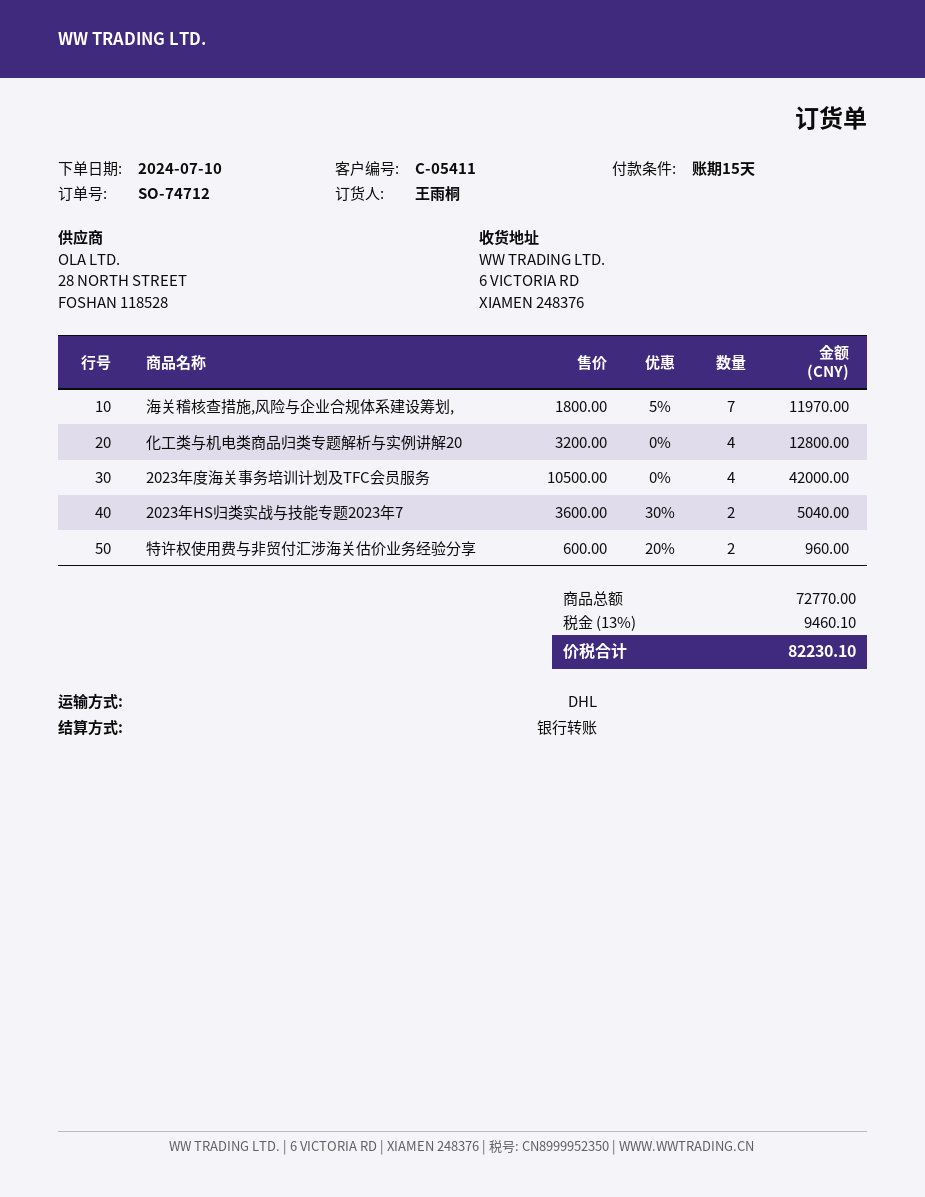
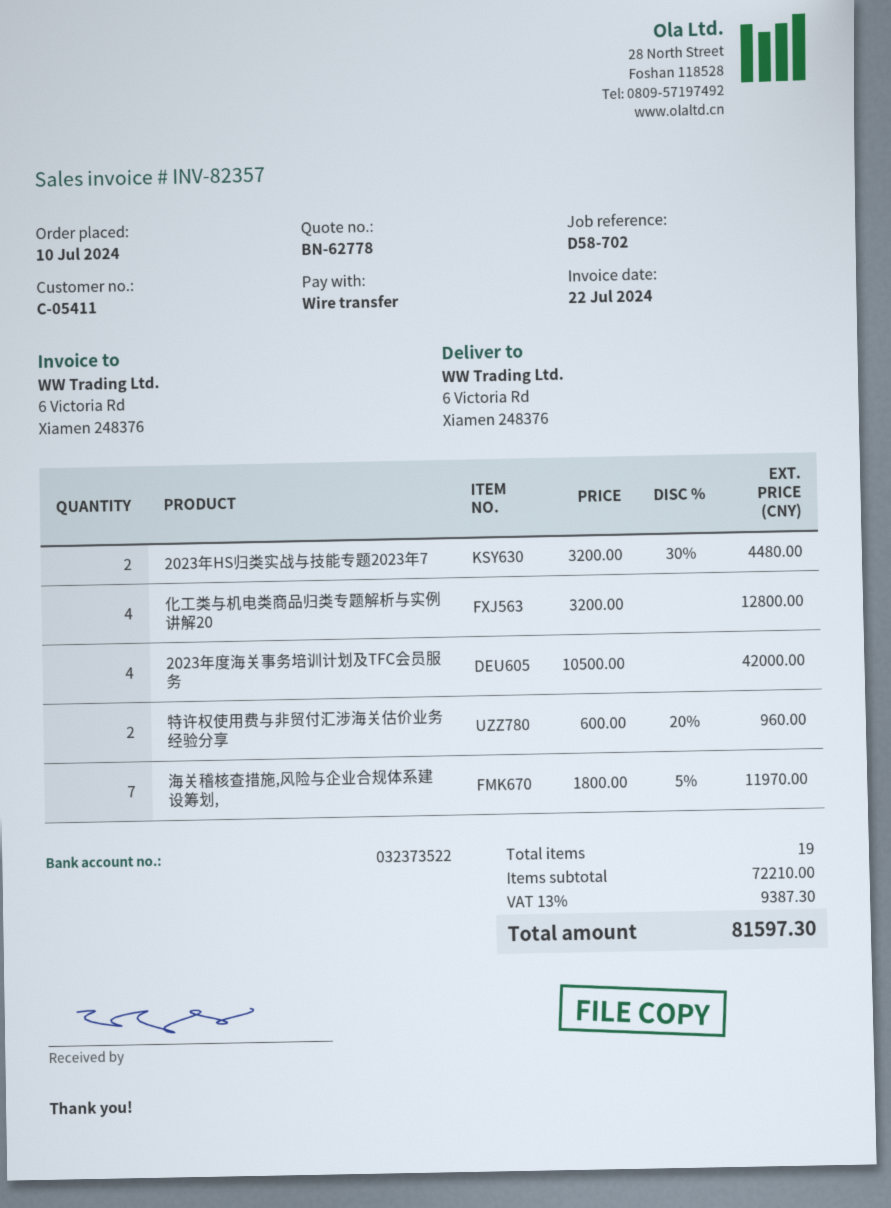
2023年HS归类实战与技能专题2023年7: 2 x 3600.00 - 30% = 5040.00 -> 2 x 3200.00 - 30% = 4480.00
subtotal: 72770.00 -> 72210.00
tax: 13% = 9460.10 -> 13% = 9387.30
total: 82230.10 -> 81597.30

